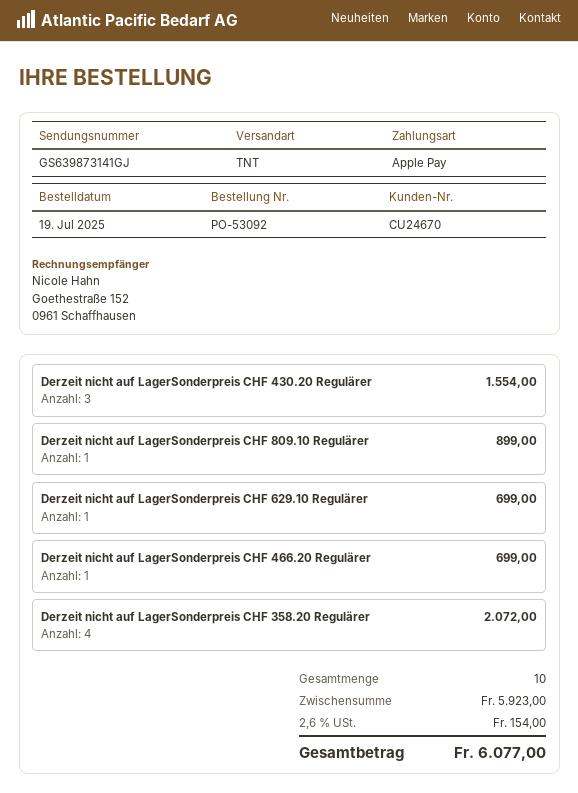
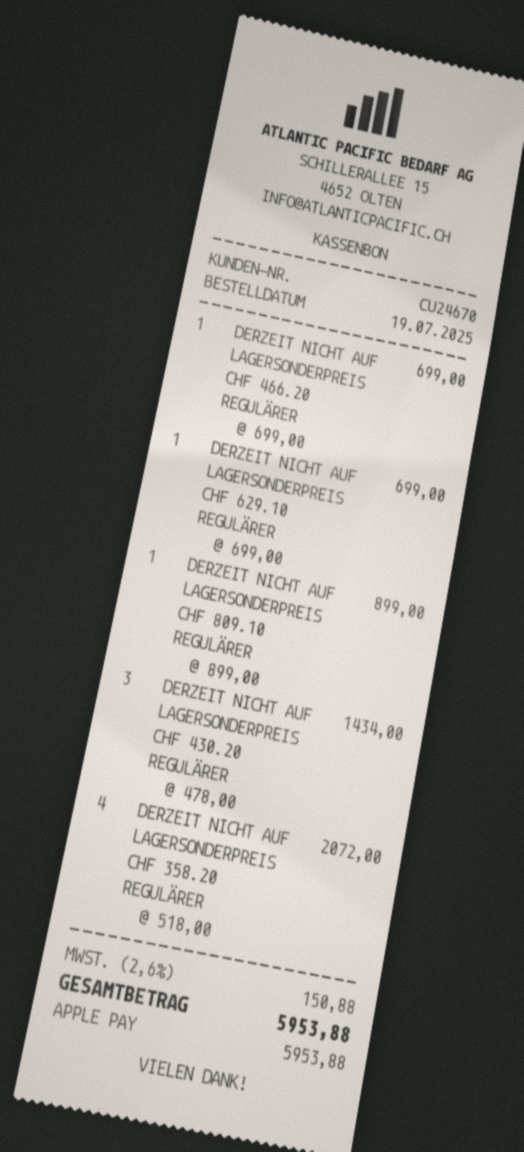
Derzeit nicht auf LagerSonderpreis CHF 430.20 Regulärer: 3 for 1554.00 -> 3 for 1434.00
tax: 2.6% = 154.00 -> 2.6% = 150.88
total: 6077.00 -> 5953.88

